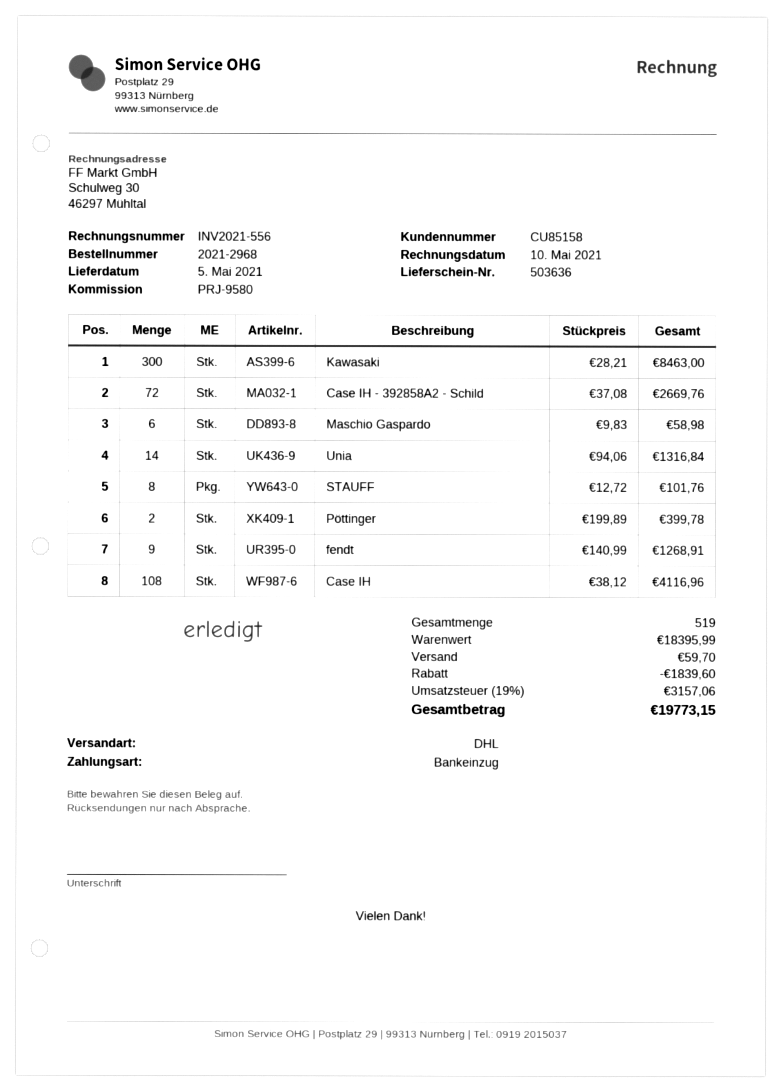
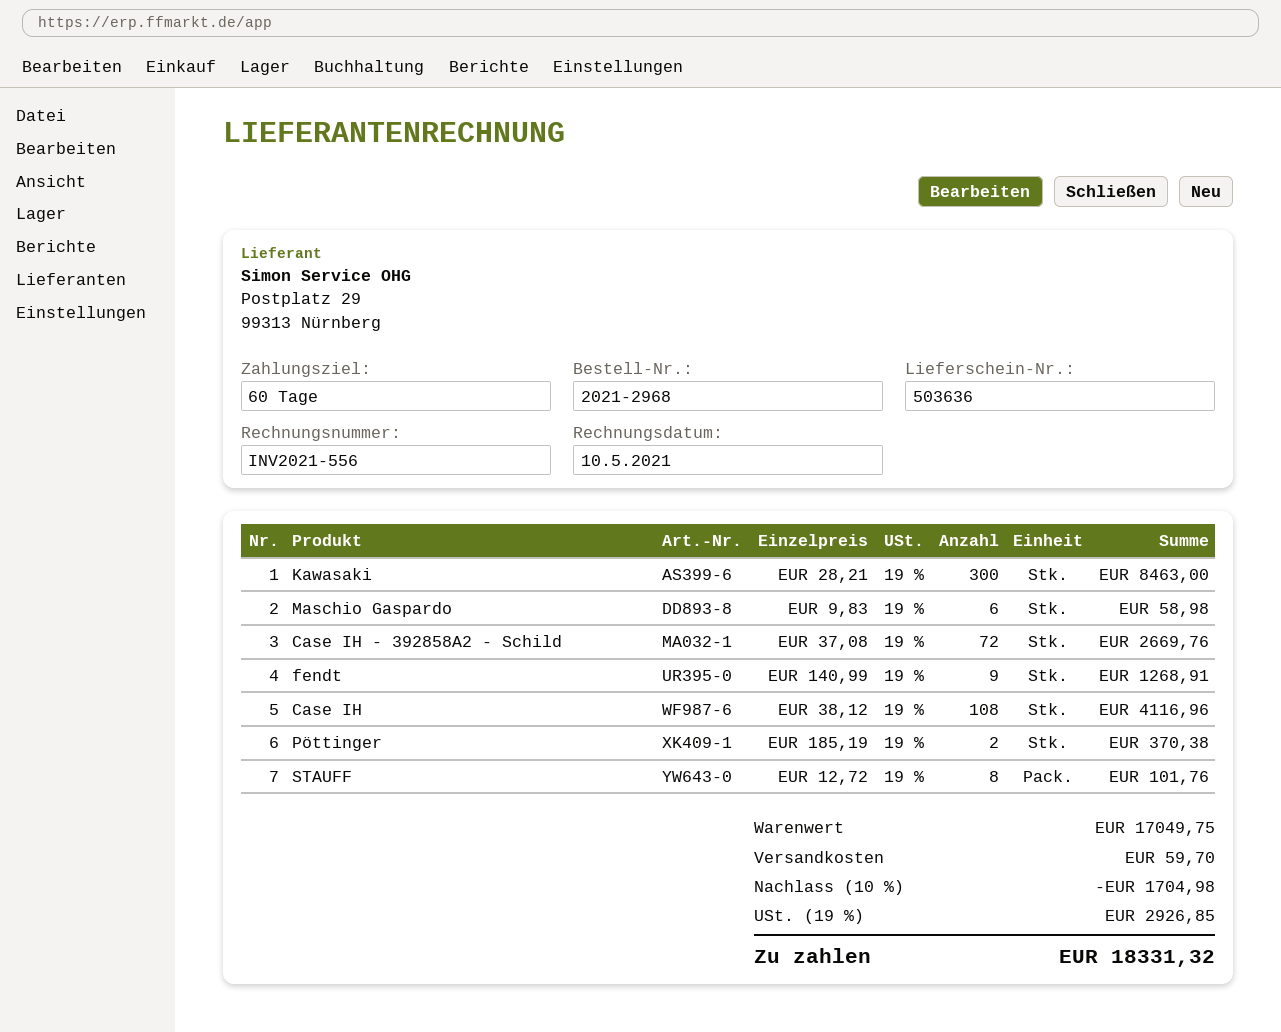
Unia: 14 x 94.06 = 1316.84 -> none
Pöttinger: 2 x 199.89 = 399.78 -> 2 x 185.19 = 370.38
subtotal: 18395.99 -> 17049.75
discount: 1839.60 -> 1704.98
tax: 19% = 3157.06 -> 19% = 2926.85
total: 19773.15 -> 18331.32

